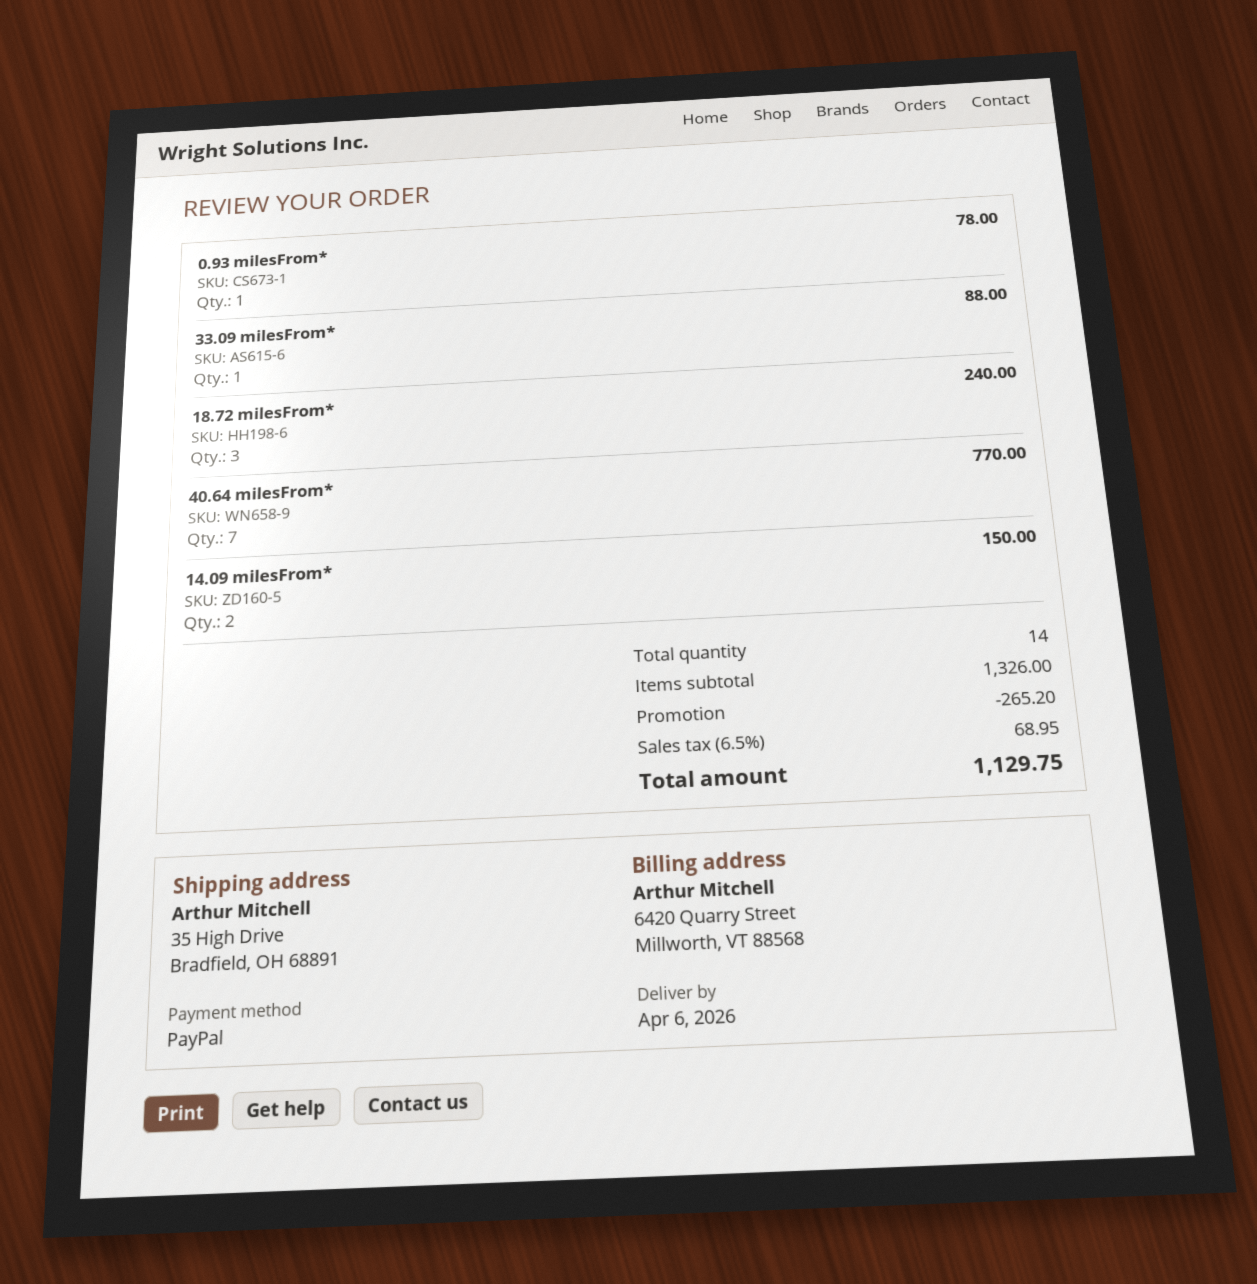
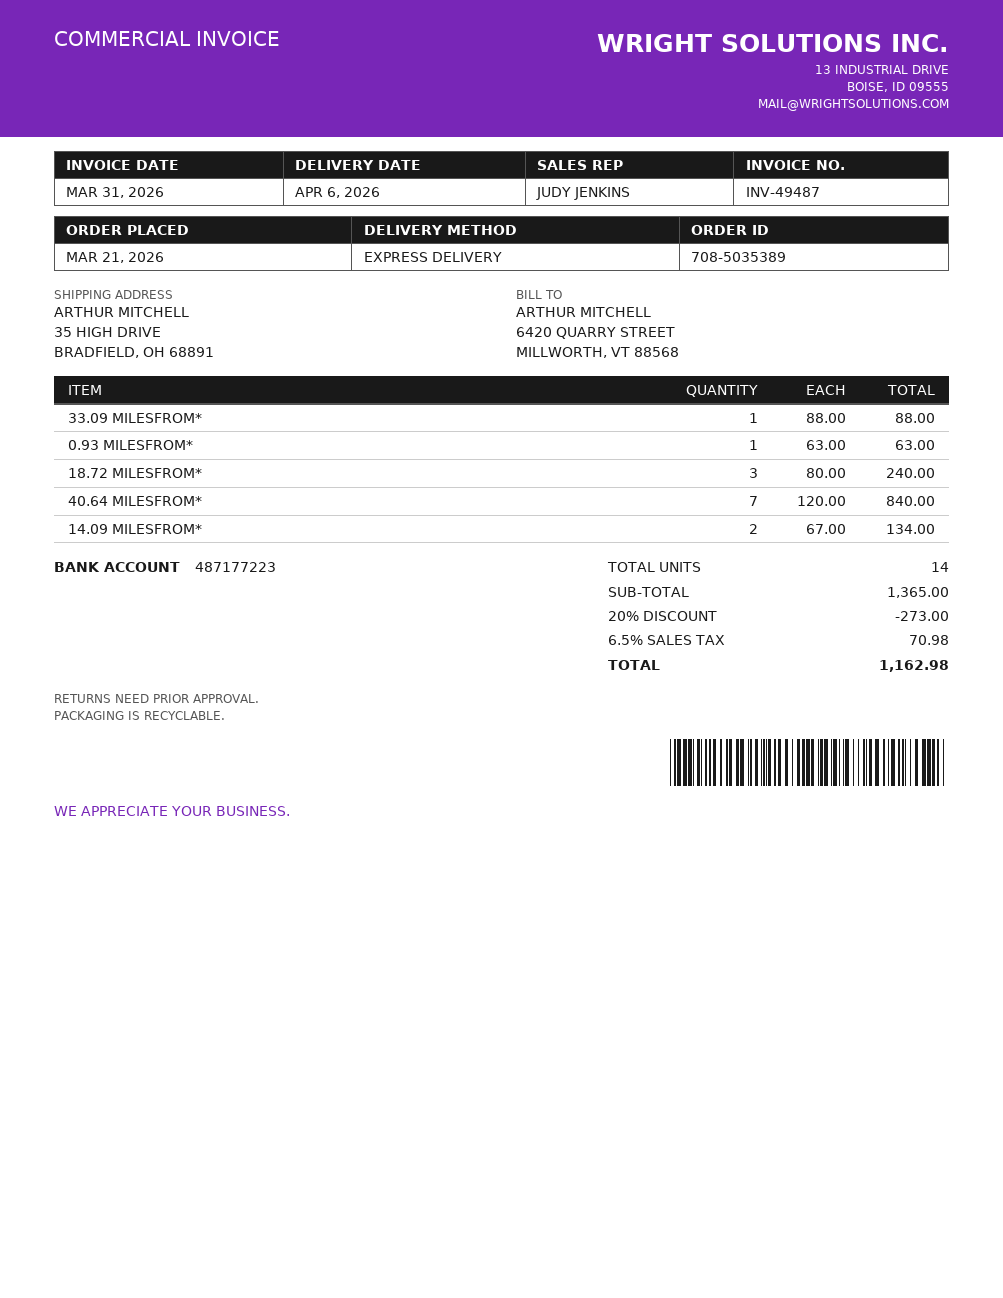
0.93 milesFrom*: 1 for 78.00 -> 1 for 63.00
40.64 milesFrom*: 7 for 770.00 -> 7 for 840.00
14.09 milesFrom*: 2 for 150.00 -> 2 for 134.00
subtotal: 1326.00 -> 1365.00
discount: 265.20 -> 273.00
tax: 6.5% = 68.95 -> 6.5% = 70.98
total: 1129.75 -> 1162.98

